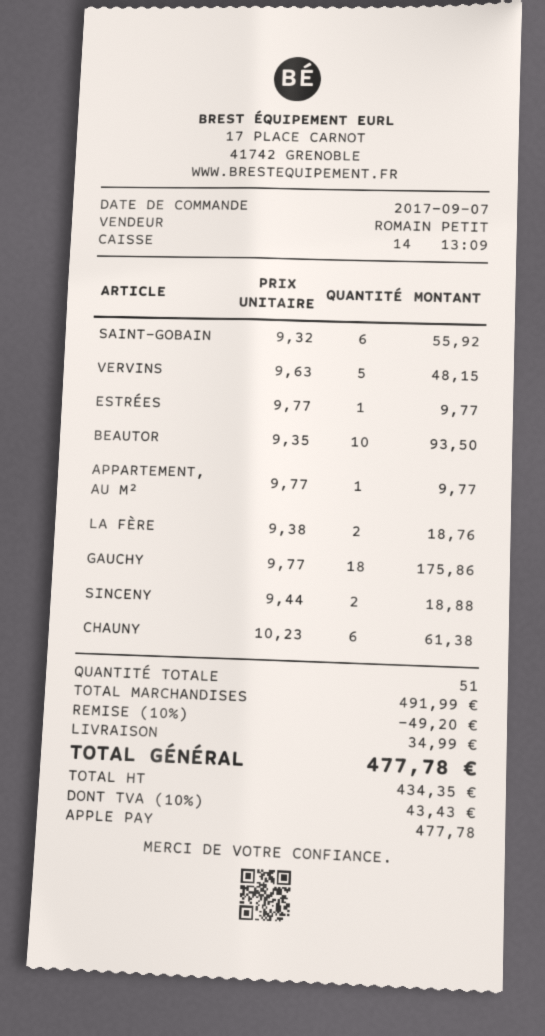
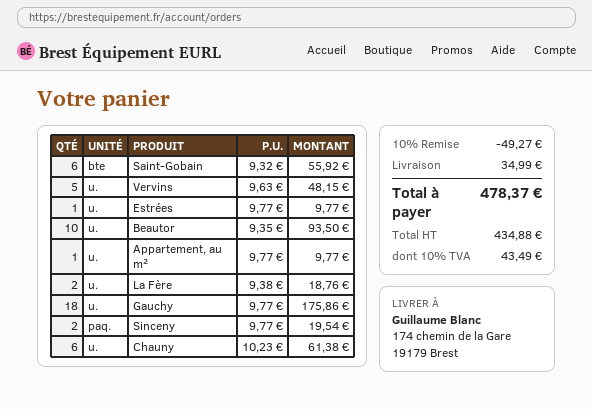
SINCENY: 2 x 9.44 = 18.88 -> 2 x 9.77 = 19.54
discount: 10% = 49.20 -> 10% = 49.27
net: 434.35 -> 434.88
tax: 10% = 43.43 -> 10% = 43.49
total: 477.78 -> 478.37

